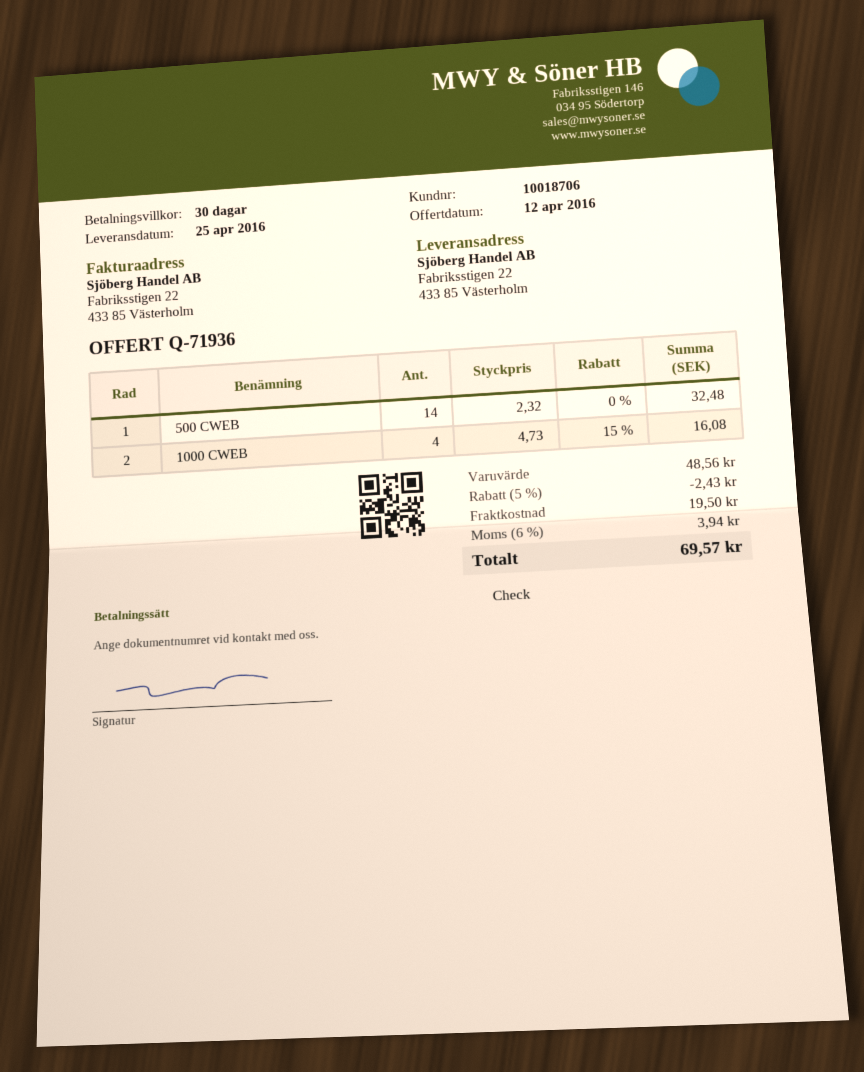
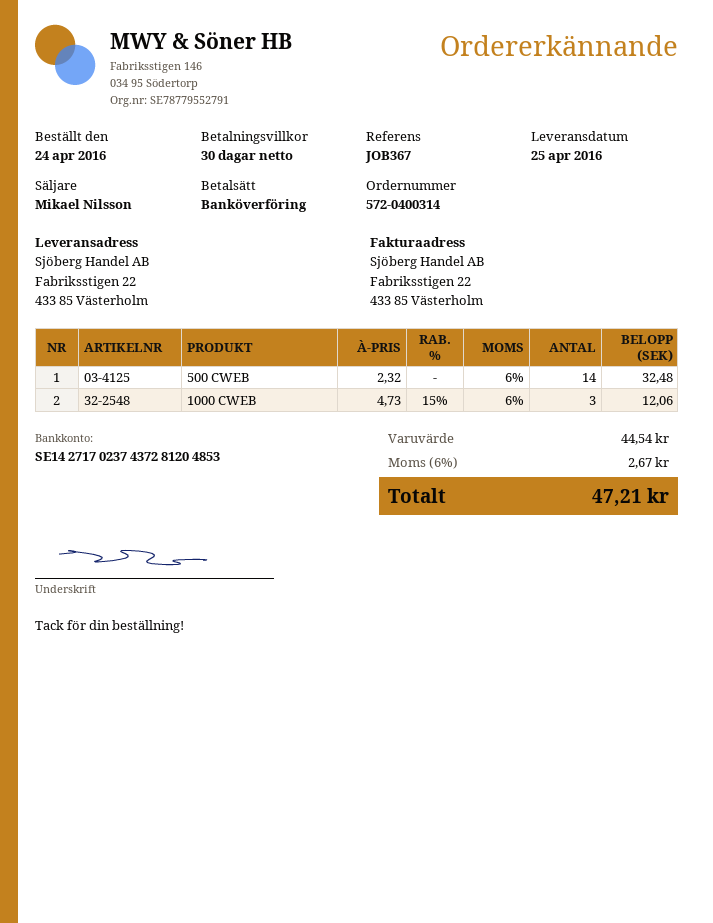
payment method: cheque -> bank transfer
1000 CWEB: 4 x 4.73 - 15% = 16.08 -> 3 x 4.73 - 15% = 12.06
subtotal: 48.56 -> 44.54
discount: 5% = 2.43 -> none
shipping: 19.50 -> none
tax: 6% = 3.94 -> 6% = 2.67
total: 69.57 -> 47.21

